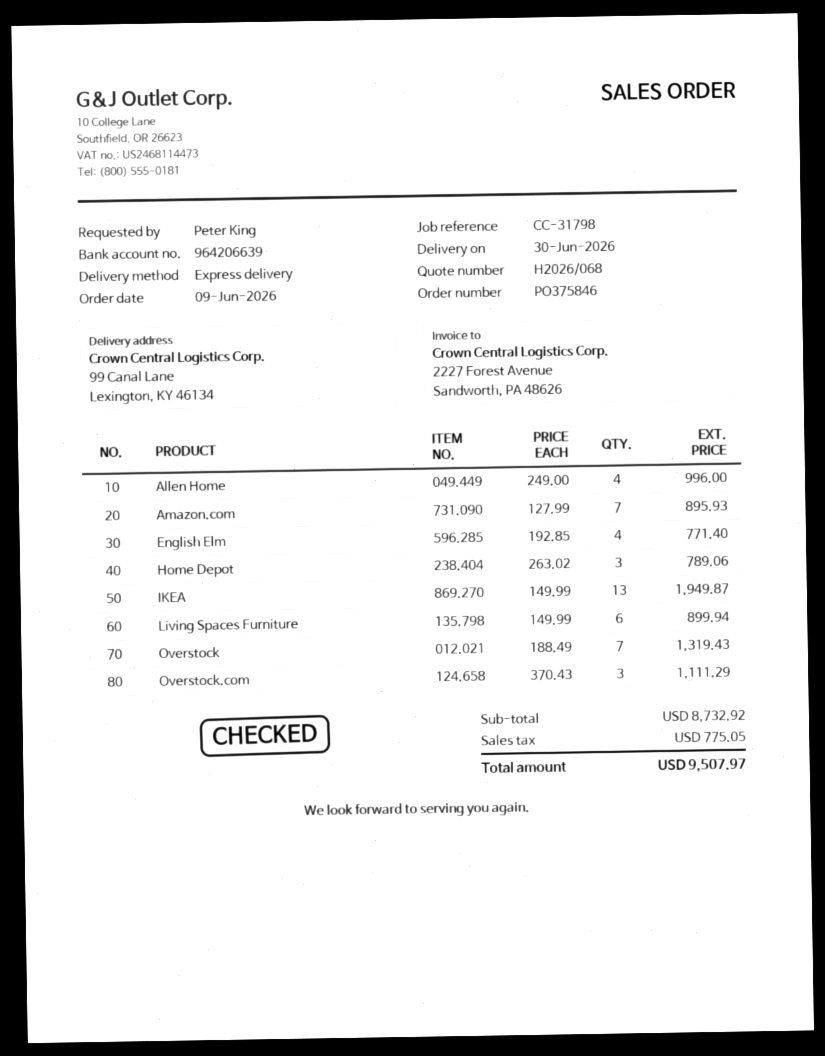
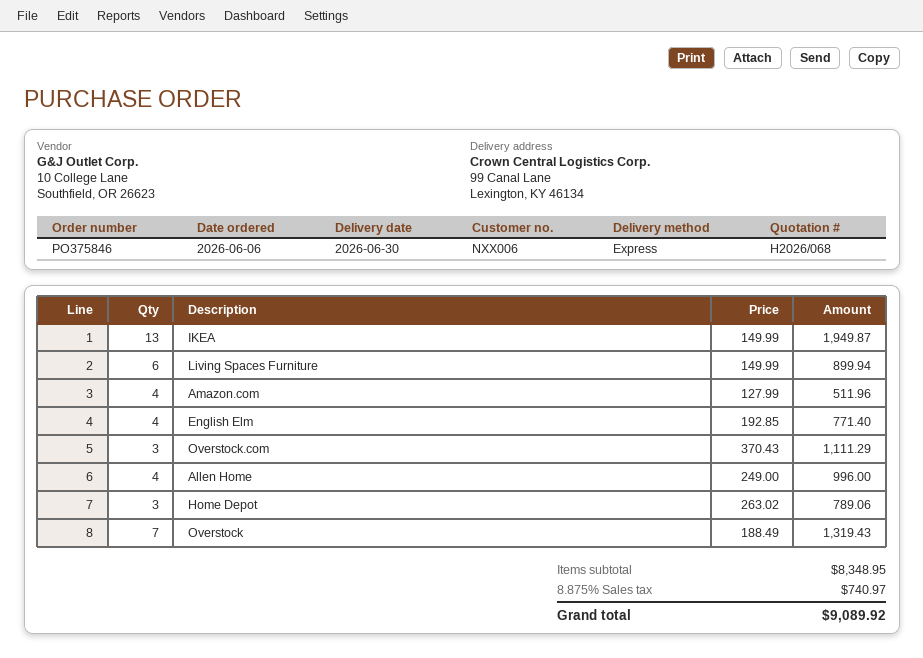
order date: 2026-06-09 -> 2026-06-06
Amazon.com: 7 x 127.99 = 895.93 -> 4 x 127.99 = 511.96
subtotal: 8732.92 -> 8348.95
tax: 775.05 -> 740.97
total: 9507.97 -> 9089.92

